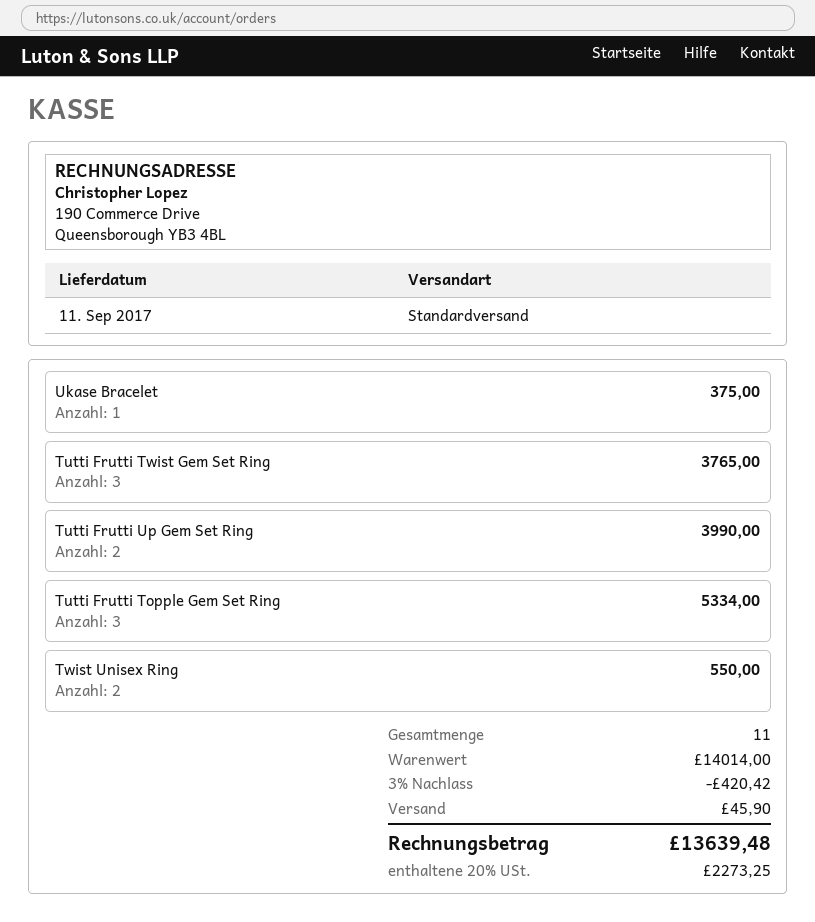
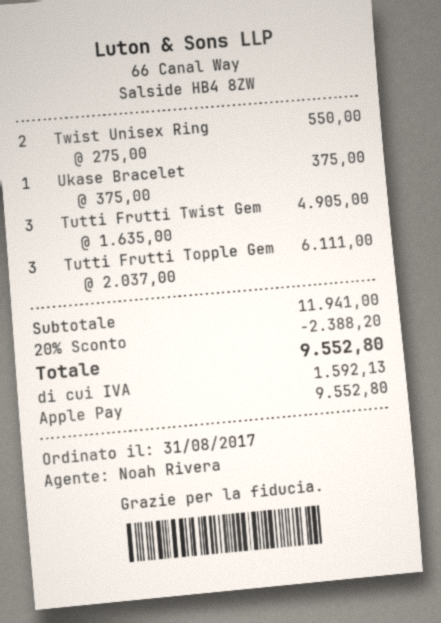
Tutti Frutti Twist Gem Set Ring: 3 for 3765.00 -> 3 for 4905.00
Tutti Frutti Up Gem Set Ring: 2 for 3990.00 -> none
Tutti Frutti Topple Gem Set Ring: 3 for 5334.00 -> 3 for 6111.00
subtotal: 14014.00 -> 11941.00
discount: 3% = 420.42 -> 20% = 2388.20
shipping: 45.90 -> none
tax: 2273.25 -> 1592.13
total: 13639.48 -> 9552.80

